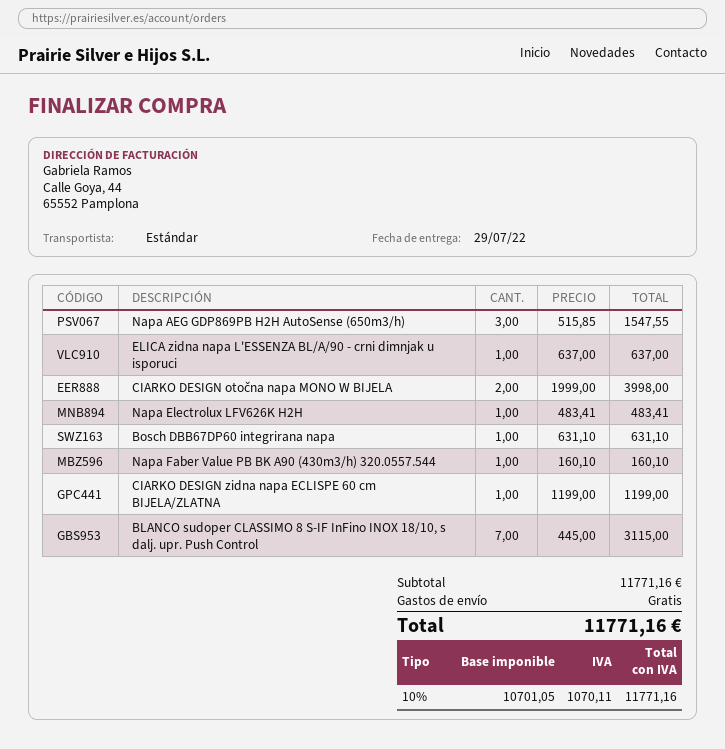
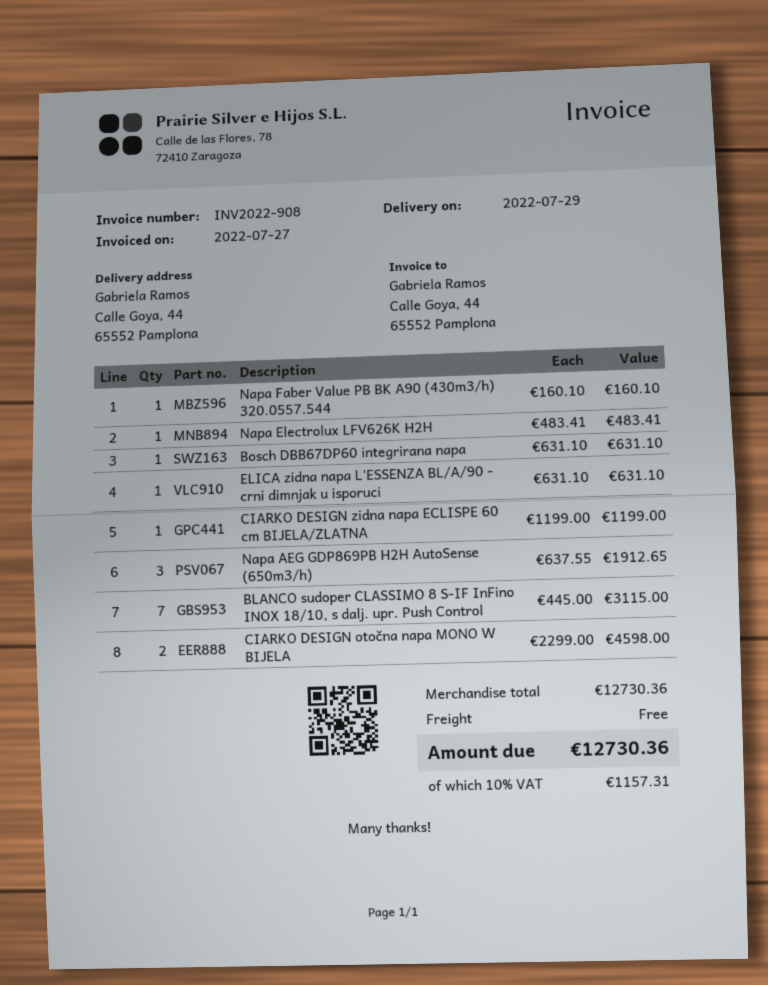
Napa AEG GDP869PB H2H AutoSense (650m3/h): 3 x 515.85 = 1547.55 -> 3 x 637.55 = 1912.65
ELICA zidna napa L'ESSENZA BL/A/90 - crni dimnjak u isporuci: 1 x 637.00 = 637.00 -> 1 x 631.10 = 631.10
CIARKO DESIGN otočna napa MONO W BIJELA: 2 x 1999.00 = 3998.00 -> 2 x 2299.00 = 4598.00
subtotal: 11771.16 -> 12730.36
tax: 10% = 1070.11 -> 10% = 1157.31
total: 11771.16 -> 12730.36

